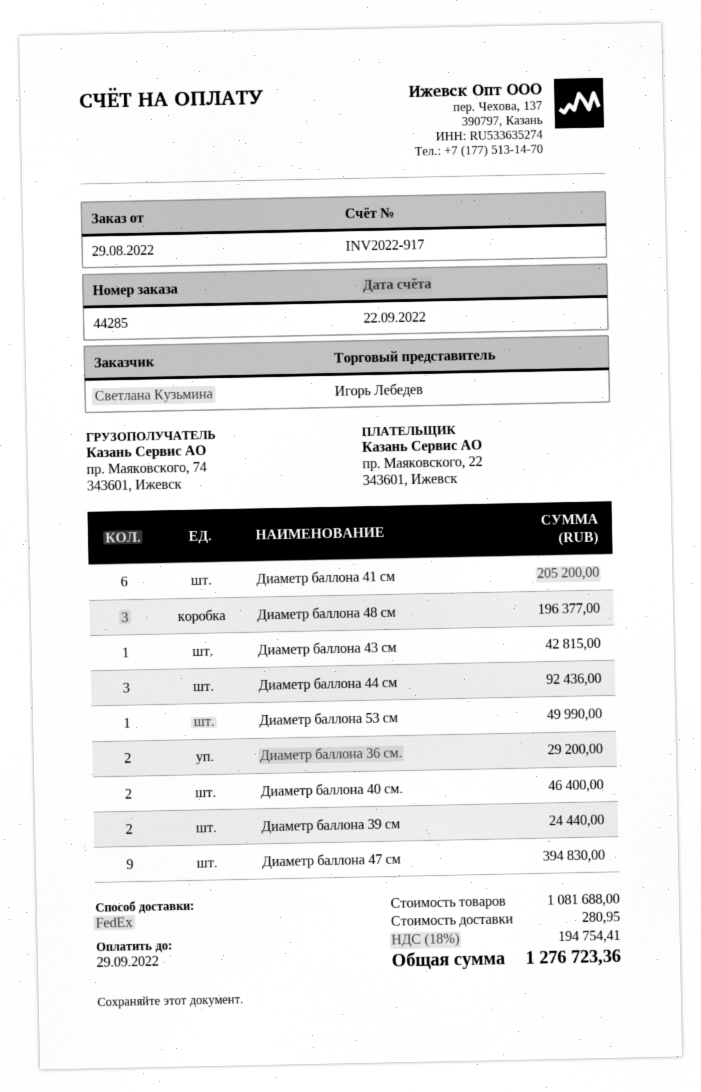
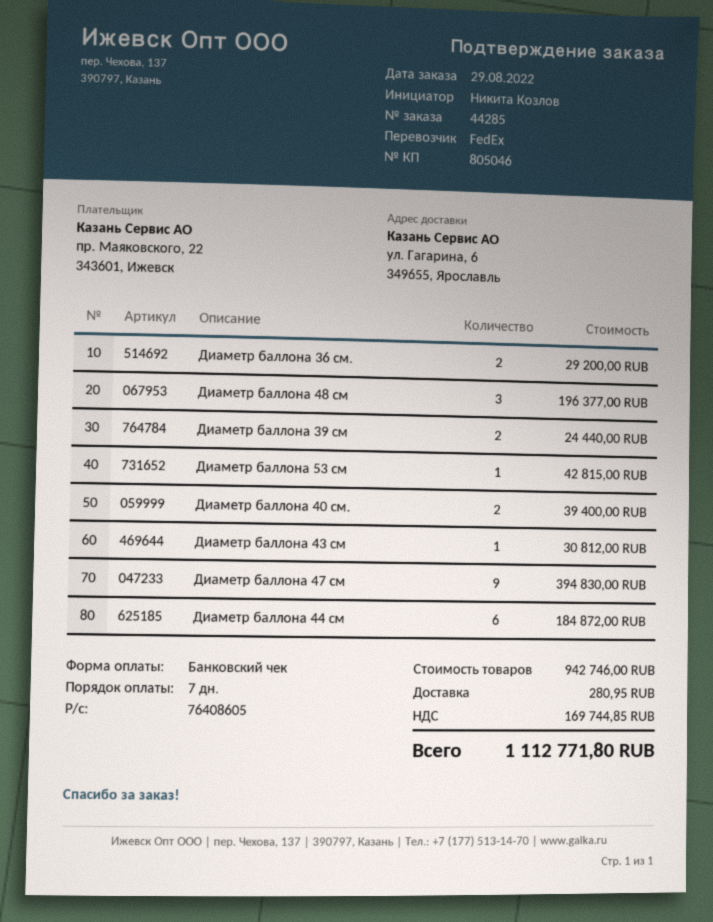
ordered by: Светлана Кузьмина -> Никита Козлов
ship to: пр. Маяковского, 74, 343601, Ижевск -> ул. Гагарина, 6, 349655, Ярославль
Диаметр баллона 41 см: 6 for 205200.00 -> none
Диаметр баллона 43 см: 1 for 42815.00 -> 1 for 30812.00
Диаметр баллона 44 см: 3 for 92436.00 -> 6 for 184872.00
Диаметр баллона 53 см: 1 for 49990.00 -> 1 for 42815.00
Диаметр баллона 40 см.: 2 for 46400.00 -> 2 for 39400.00
subtotal: 1081688.00 -> 942746.00
tax: 194754.41 -> 169744.85
total: 1276723.36 -> 1112771.80

